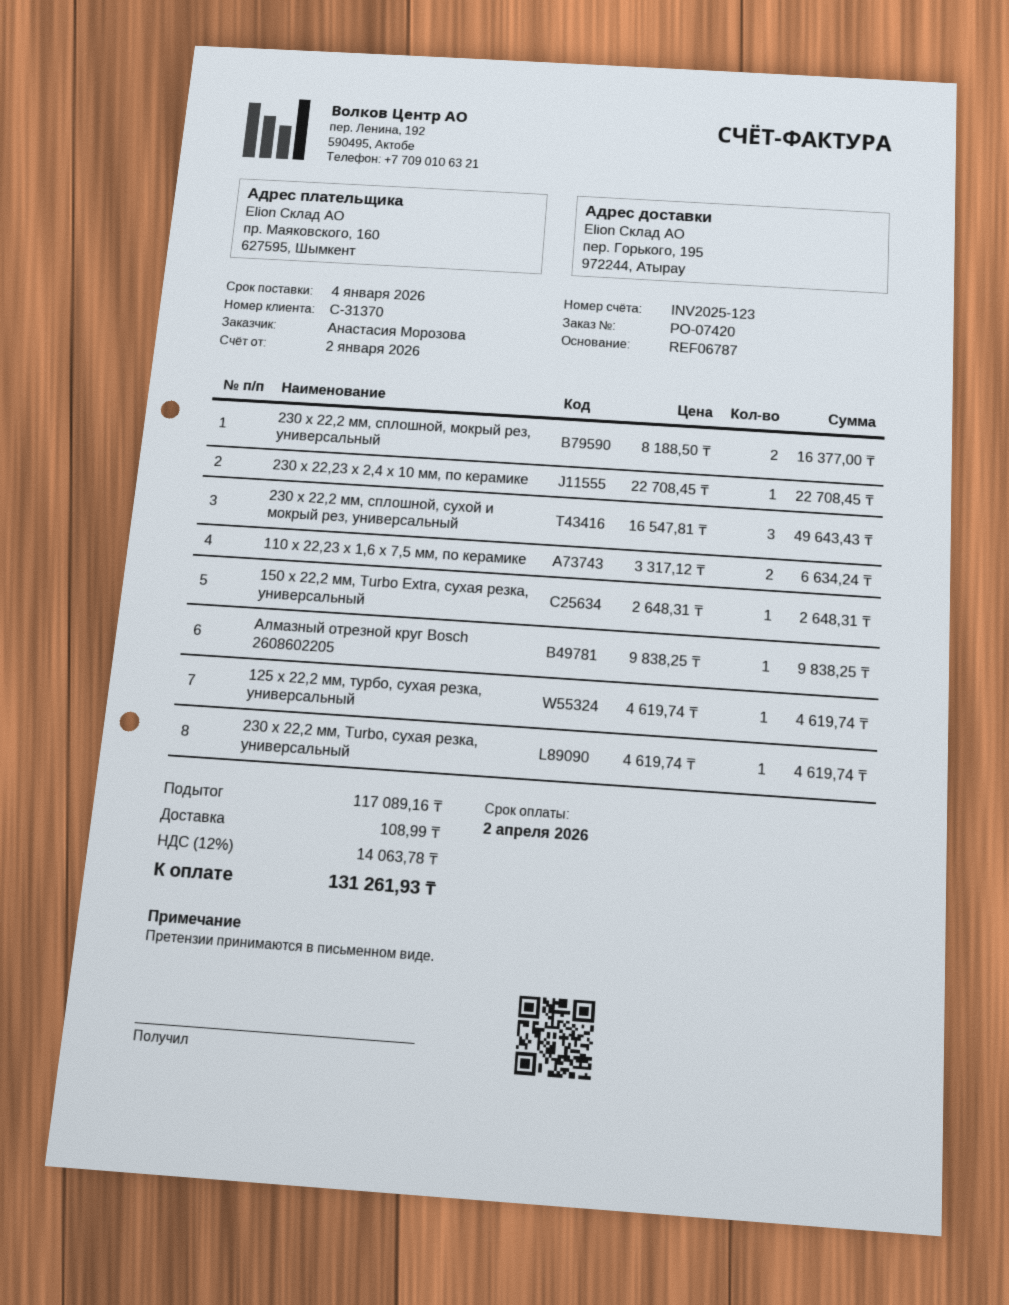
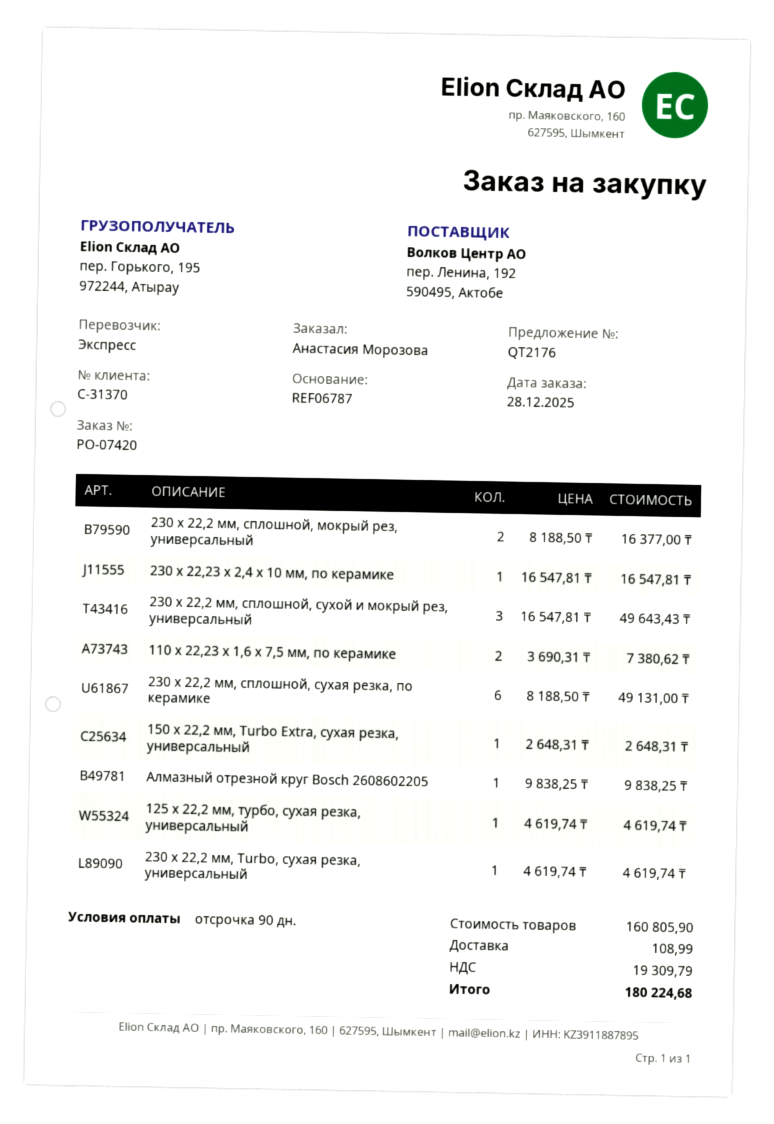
230 x 22,23 x 2,4 x 10 мм, по керамике: 1 x 22708.45 = 22708.45 -> 1 x 16547.81 = 16547.81
110 x 22,23 x 1,6 x 7,5 мм, по керамике: 2 x 3317.12 = 6634.24 -> 2 x 3690.31 = 7380.62
230 х 22,2 мм, сплошной, сухая резка, по керамике: none -> 6 x 8188.50 = 49131.00
subtotal: 117089.16 -> 160805.90
tax: 14063.78 -> 19309.79
total: 131261.93 -> 180224.68

